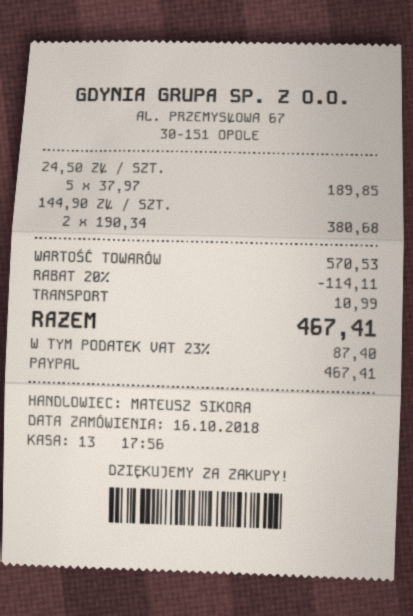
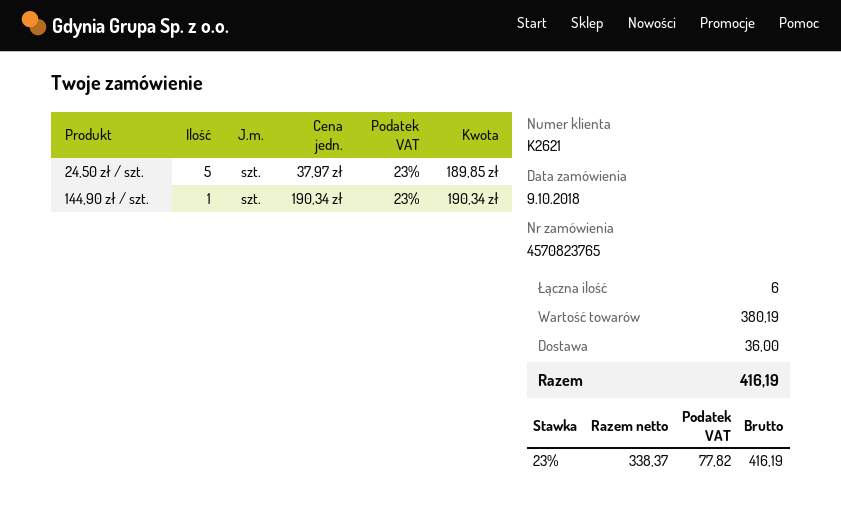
order date: 2018-10-16 -> 2018-10-09
144,90 ZŁ / SZT.: 2 x 190.34 = 380.68 -> 1 x 190.34 = 190.34
subtotal: 570.53 -> 380.19
discount: 20% = 114.11 -> none
shipping: 10.99 -> 36.00
tax: 23% = 87.40 -> 23% = 77.82
total: 467.41 -> 416.19

